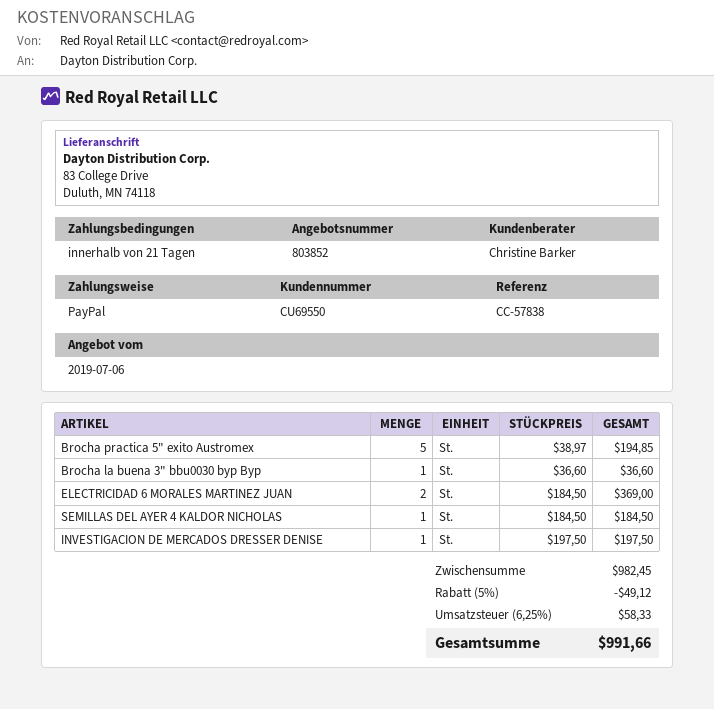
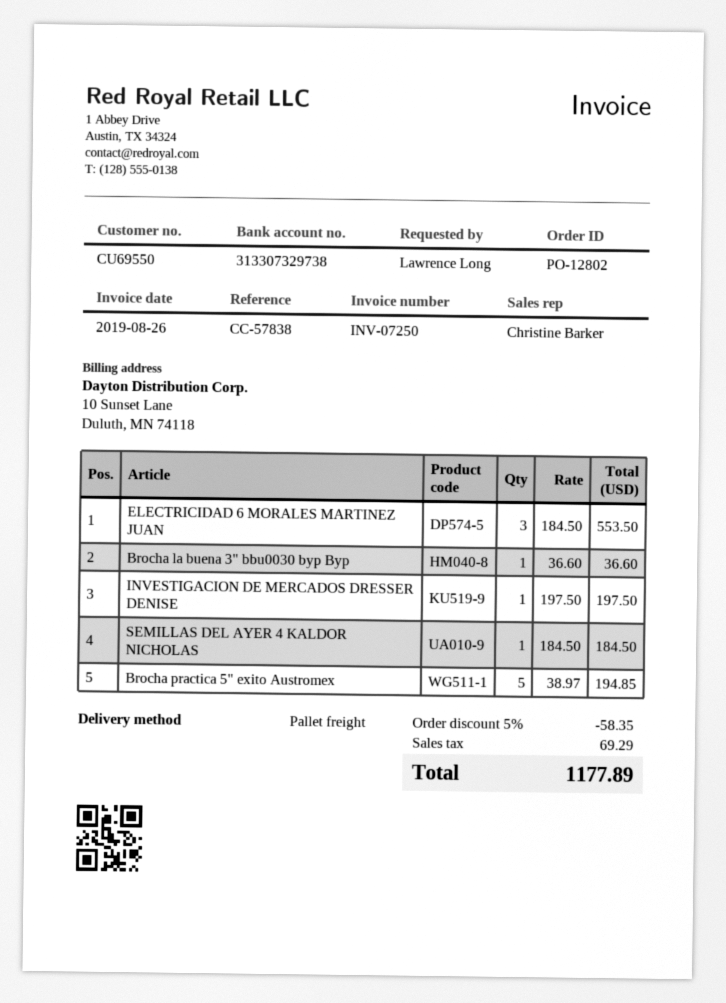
ELECTRICIDAD 6 MORALES MARTINEZ JUAN: 2 x 184.50 = 369.00 -> 3 x 184.50 = 553.50
discount: 5% = 49.12 -> 5% = 58.35
tax: 58.33 -> 69.29
total: 991.66 -> 1177.89

